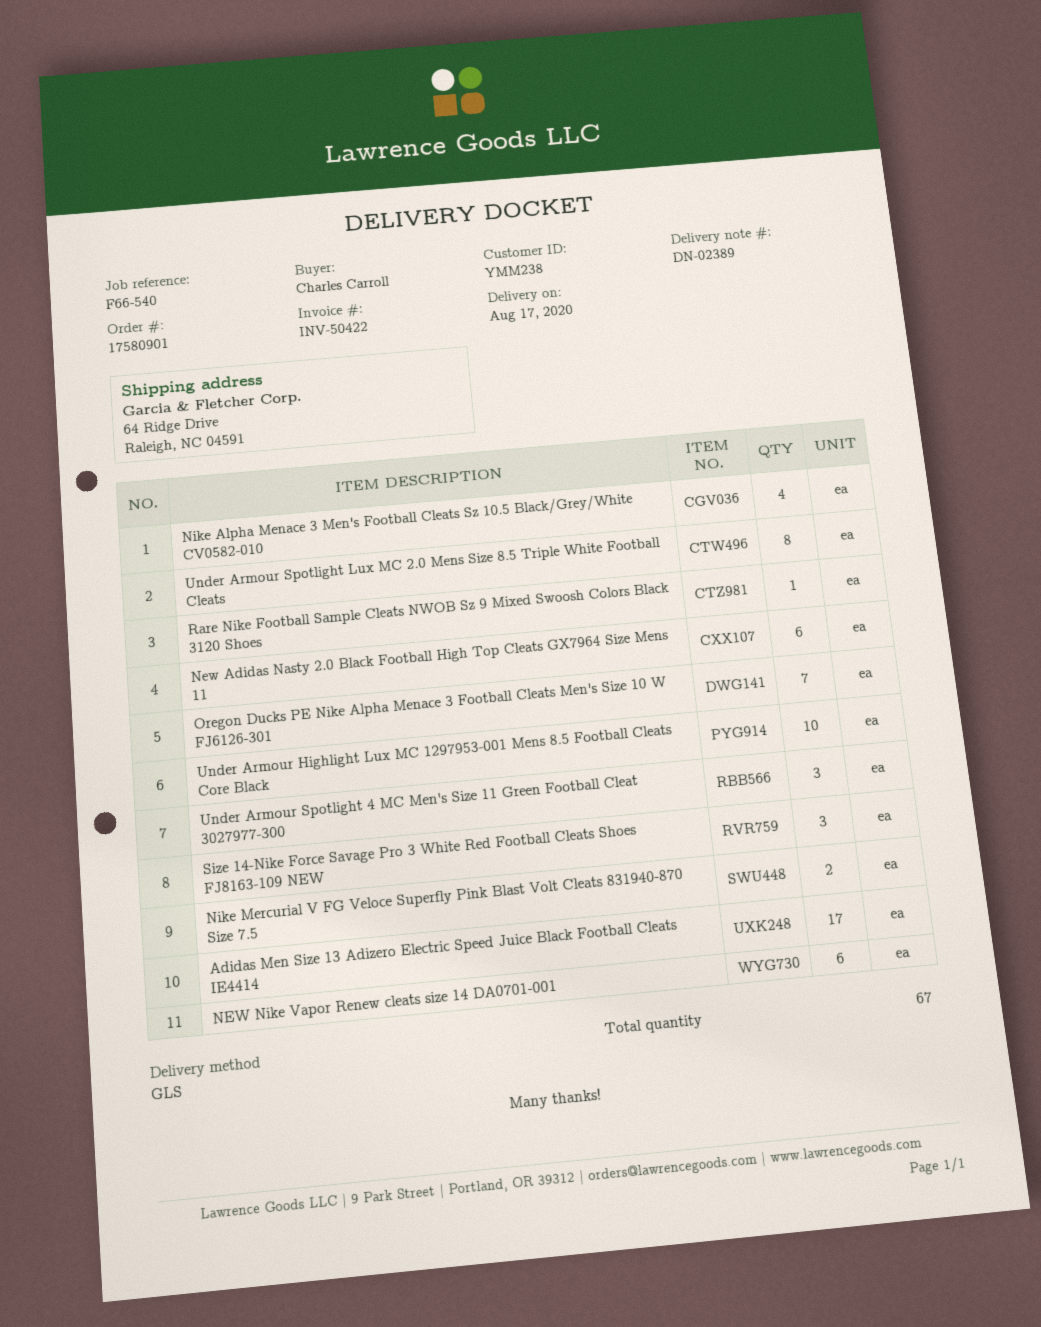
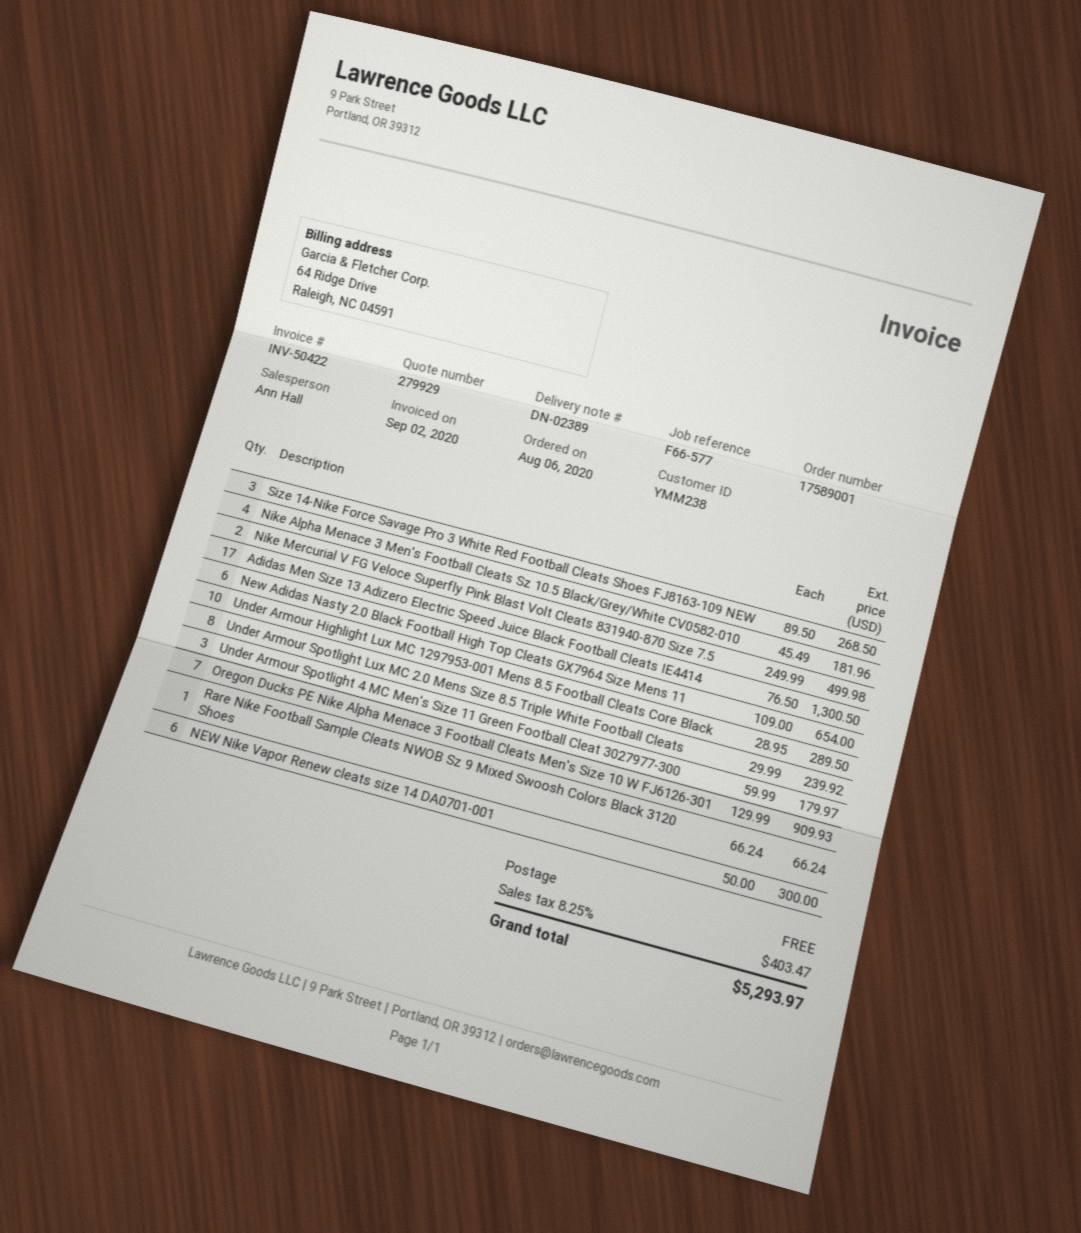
order number: 17580901 -> 17589001
reference: F66-540 -> F66-577

